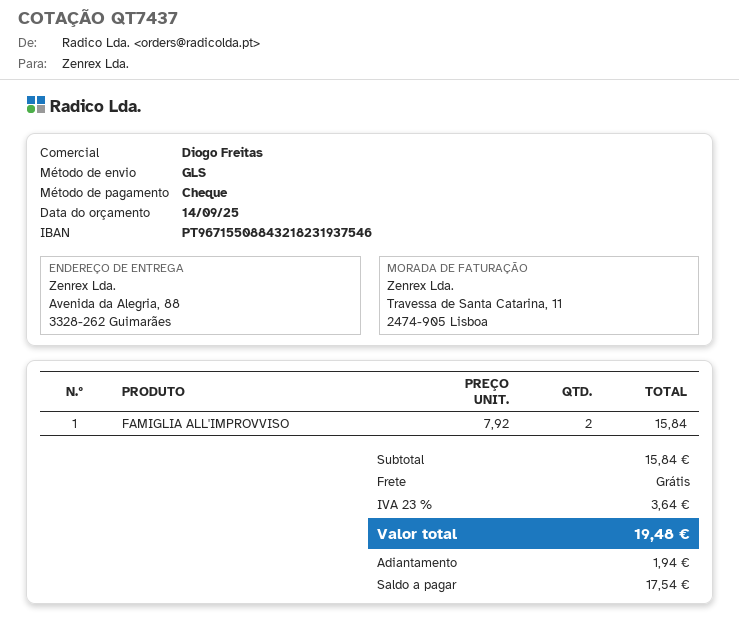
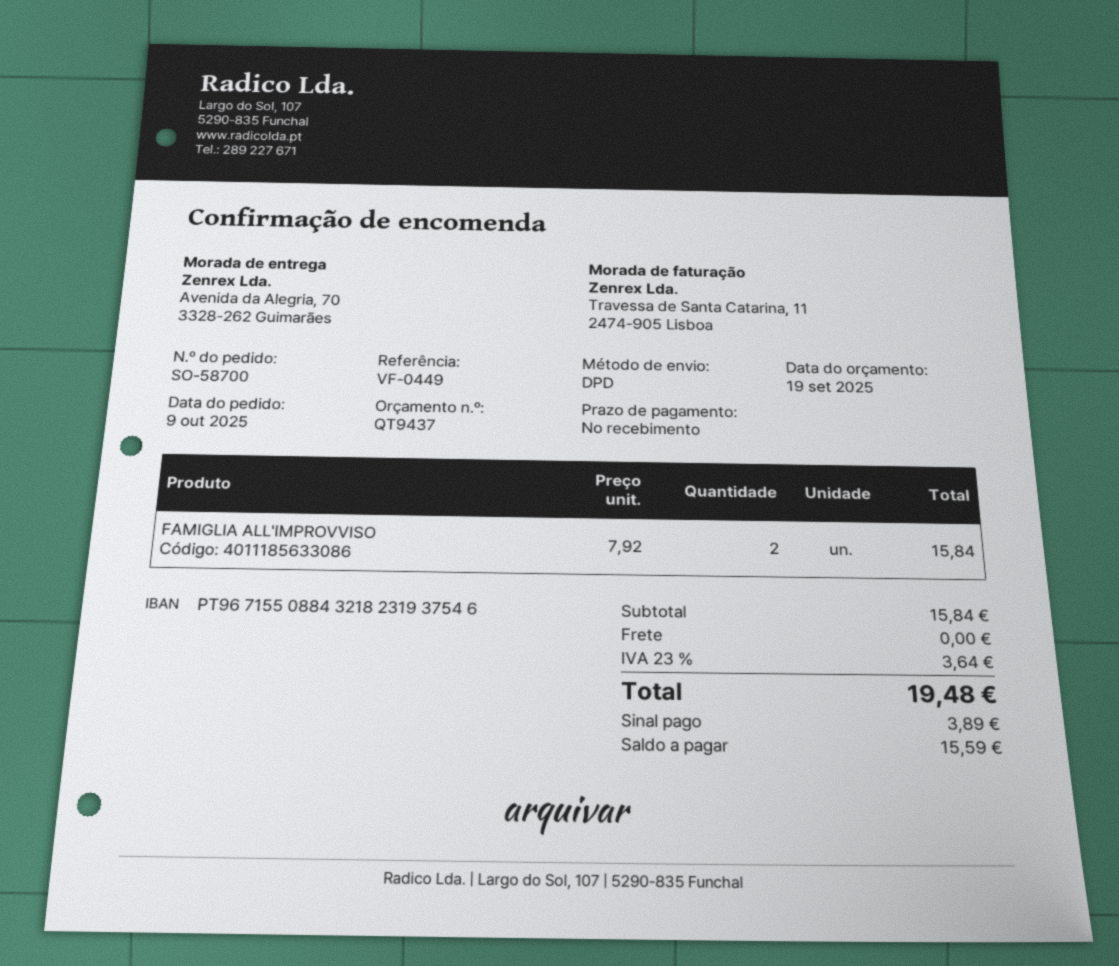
quote number: QT7437 -> QT9437
quote date: 2025-09-14 -> 2025-09-19
shipping method: GLS -> DPD
ship to: Avenida da Alegria, 88, 3328-262 Guimarães -> Avenida da Alegria, 70, 3328-262 Guimarães
deposit: 1.94 -> 3.89
balance: 17.54 -> 15.59

